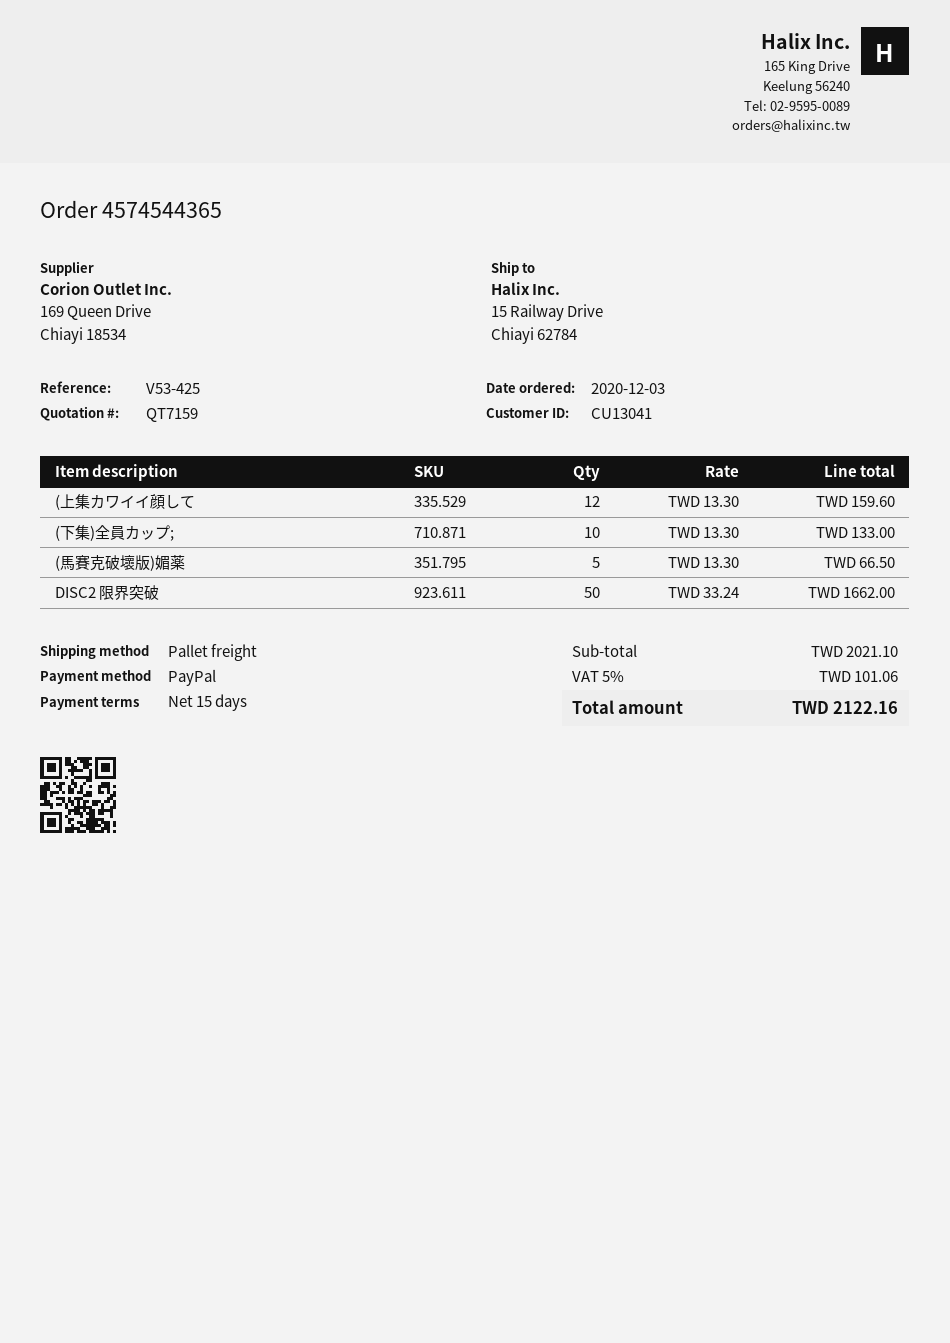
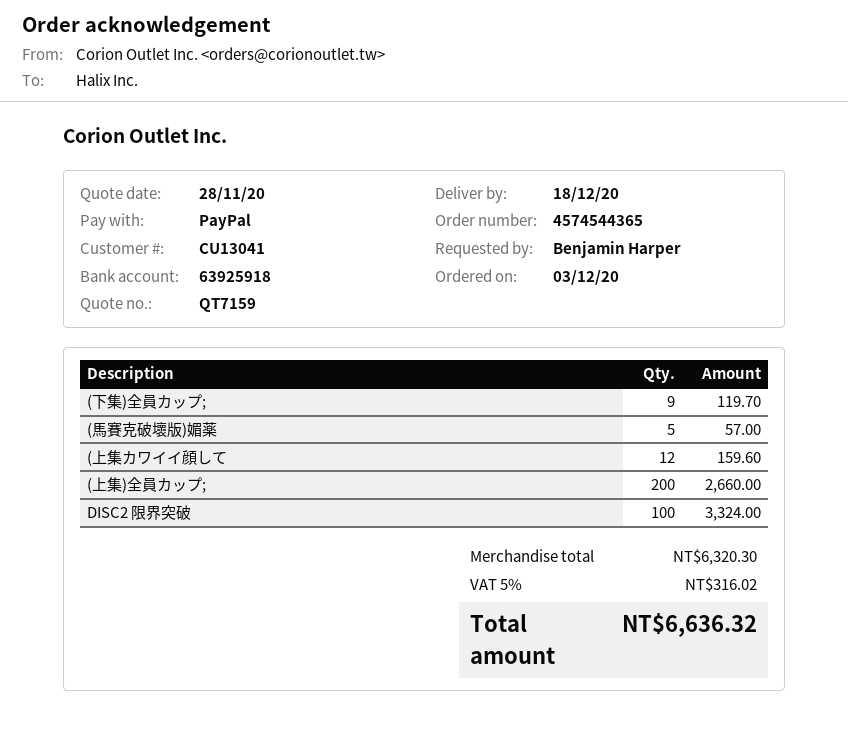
(下集)全員カップ;: 10 for 133.00 -> 9 for 119.70
(馬賽克破壞版)媚薬: 5 for 66.50 -> 5 for 57.00
DISC2 限界突破: 50 for 1662.00 -> 100 for 3324.00
(上集)全員カップ;: none -> 200 for 2660.00
subtotal: 2021.10 -> 6320.30
tax: 5% = 101.06 -> 5% = 316.02
total: 2122.16 -> 6636.32

